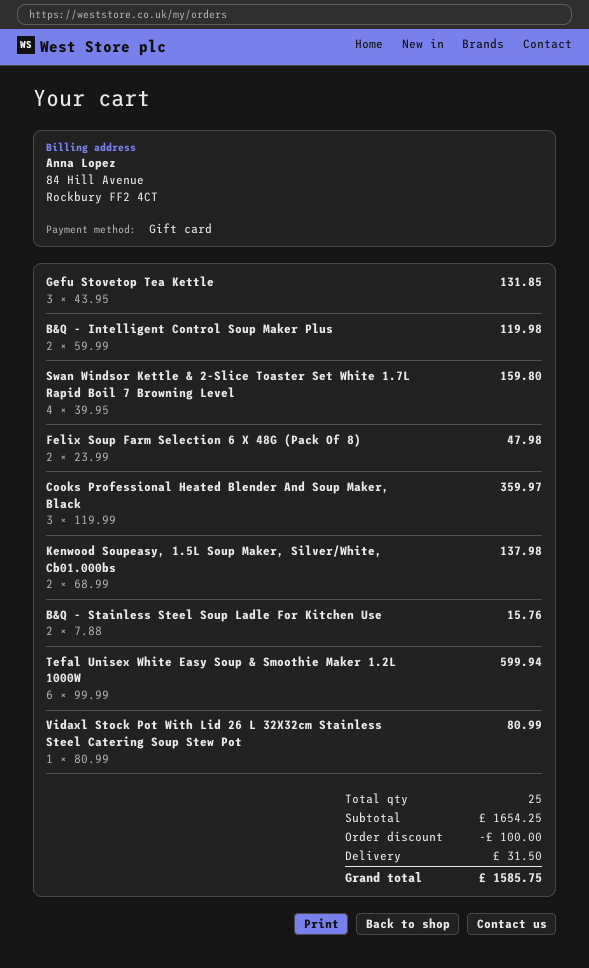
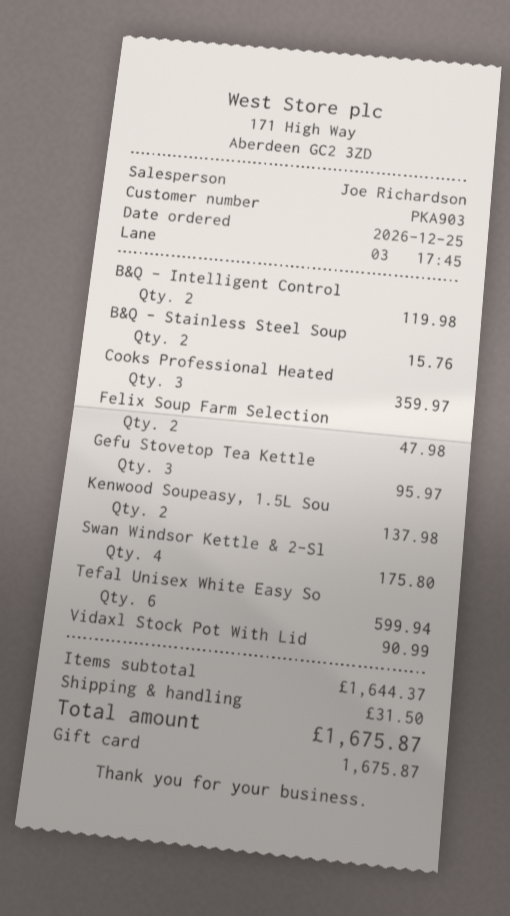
Gefu Stovetop Tea Kettle: 3 for 131.85 -> 3 for 95.97
Swan Windsor Kettle & 2-Slice Toaster Set White 1.7L Rapid Boil 7 Browning Level: 4 for 159.80 -> 4 for 175.80
Vidaxl Stock Pot With Lid 26 L 32X32cm Stainless Steel Catering Soup Stew Pot: 1 for 80.99 -> 1 for 90.99
subtotal: 1654.25 -> 1644.37
discount: 100.00 -> none
total: 1585.75 -> 1675.87

